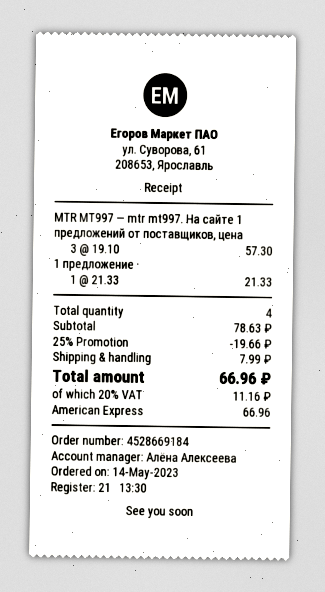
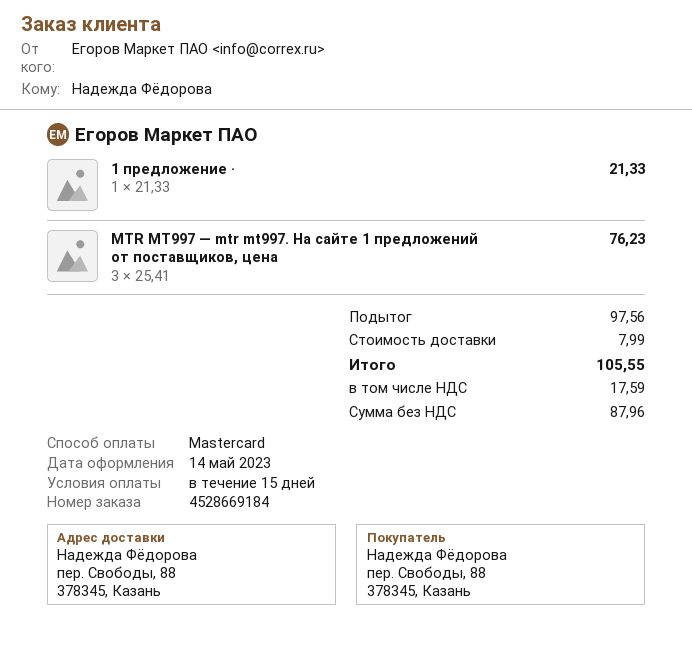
payment method: American Express -> Mastercard
MTR MT997 — mtr mt997. На сайте 1 предложений от поставщиков, цена: 3 x 19.10 = 57.30 -> 3 x 25.41 = 76.23
subtotal: 78.63 -> 97.56
discount: 25% = 19.66 -> none
tax: 11.16 -> 17.59
total: 66.96 -> 105.55

